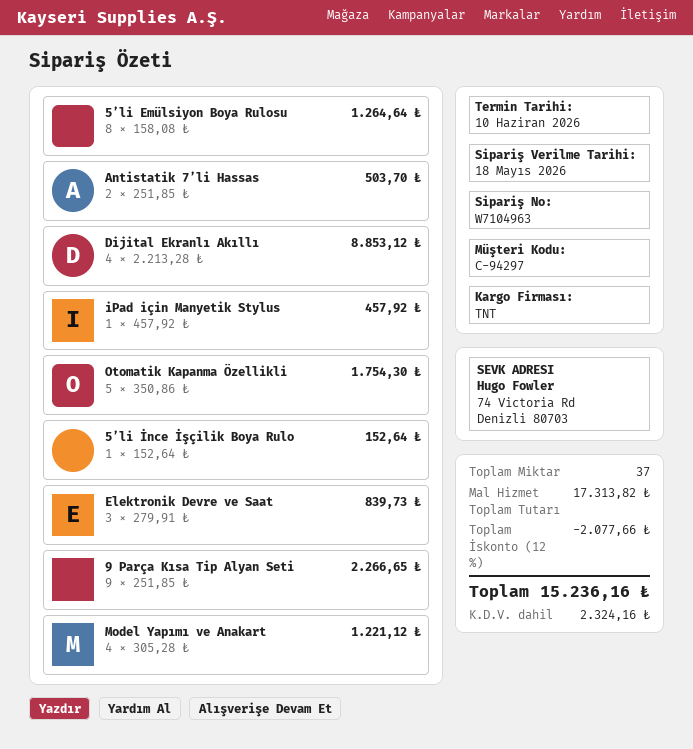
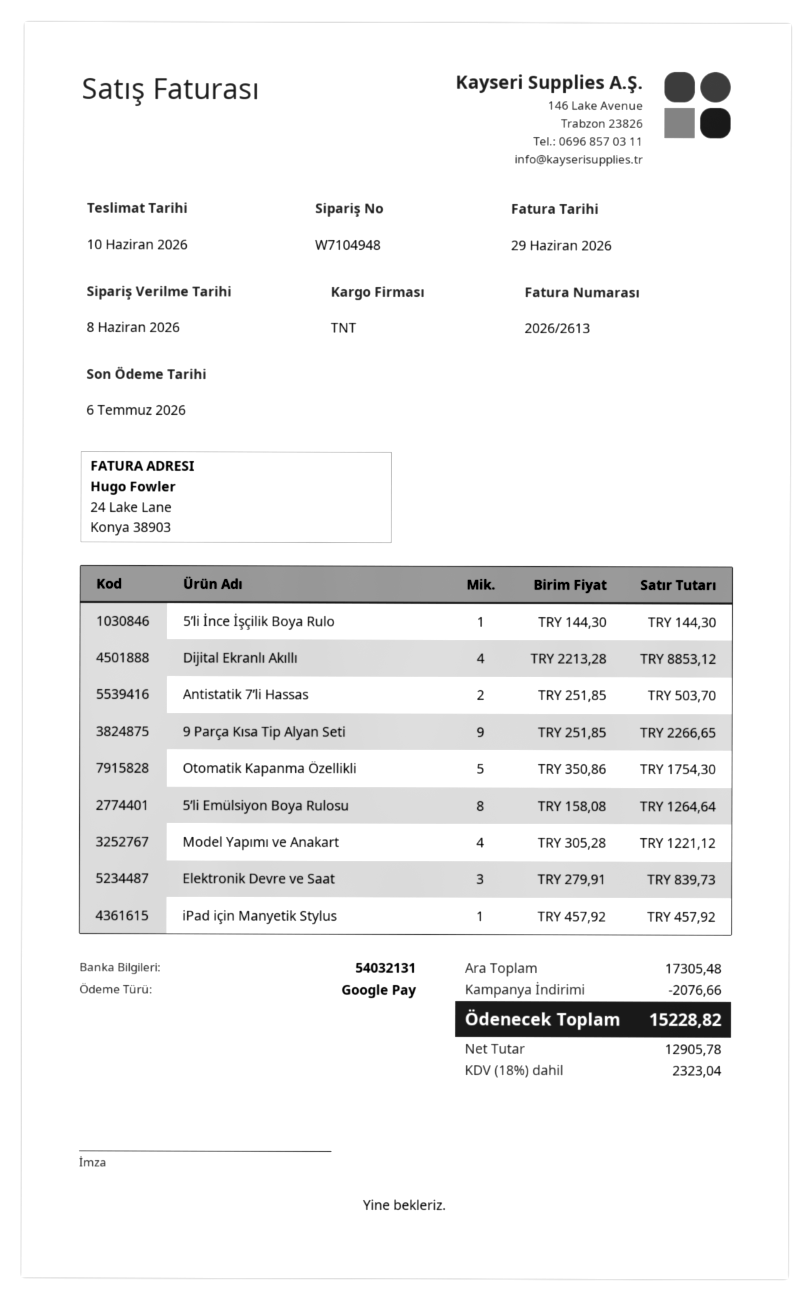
order number: W7104963 -> W7104948
order date: 2026-05-18 -> 2026-06-08
5’li İnce İşçilik Boya Rulo: 1 x 152.64 = 152.64 -> 1 x 144.30 = 144.30
subtotal: 17313.82 -> 17305.48
discount: 2077.66 -> 2076.66
tax: 2324.16 -> 2323.04
total: 15236.16 -> 15228.82

